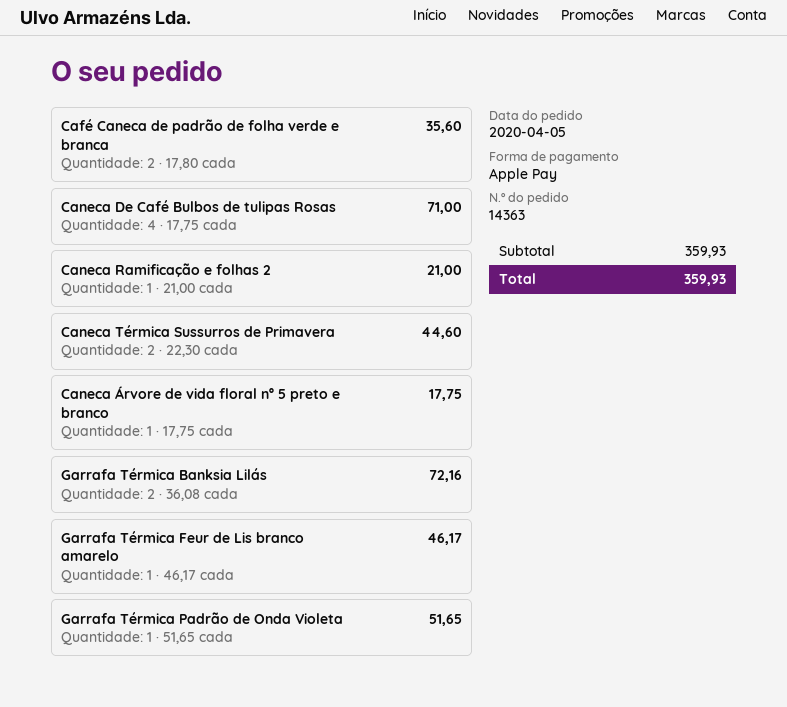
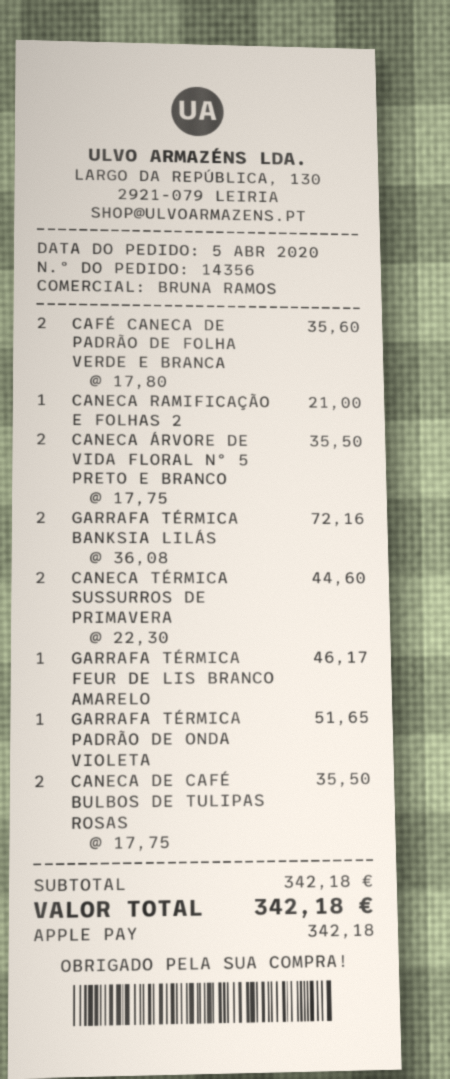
order number: 14363 -> 14356
Caneca De Café Bulbos de tulipas Rosas: 4 x 17.75 = 71.00 -> 2 x 17.75 = 35.50
Caneca Árvore de vida floral nº 5 preto e branco: 1 x 17.75 = 17.75 -> 2 x 17.75 = 35.50
subtotal: 359.93 -> 342.18
total: 359.93 -> 342.18

